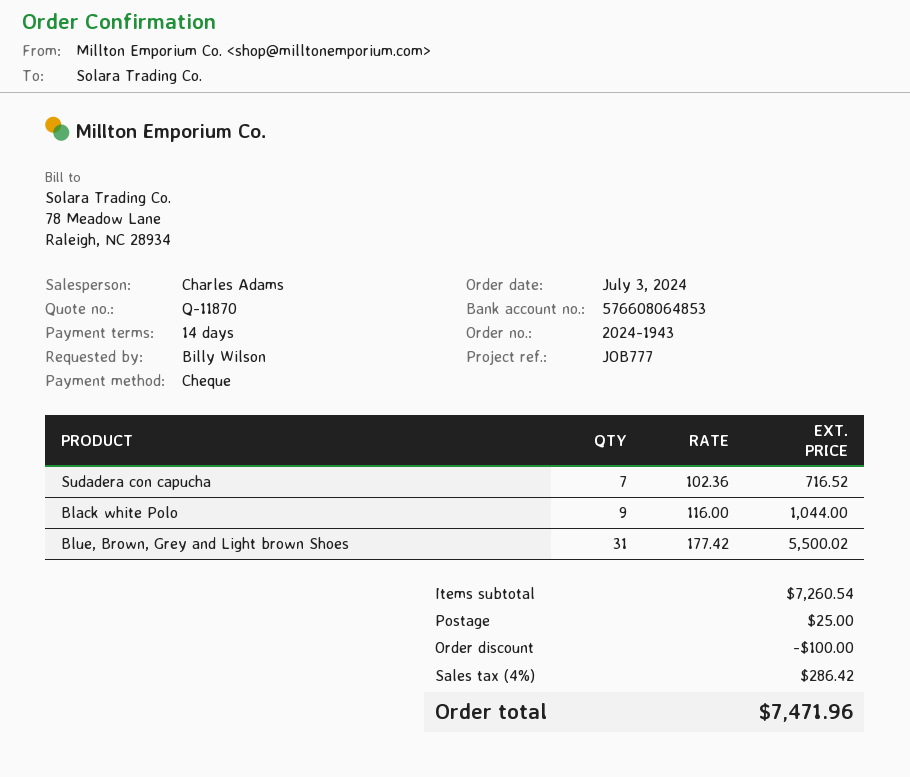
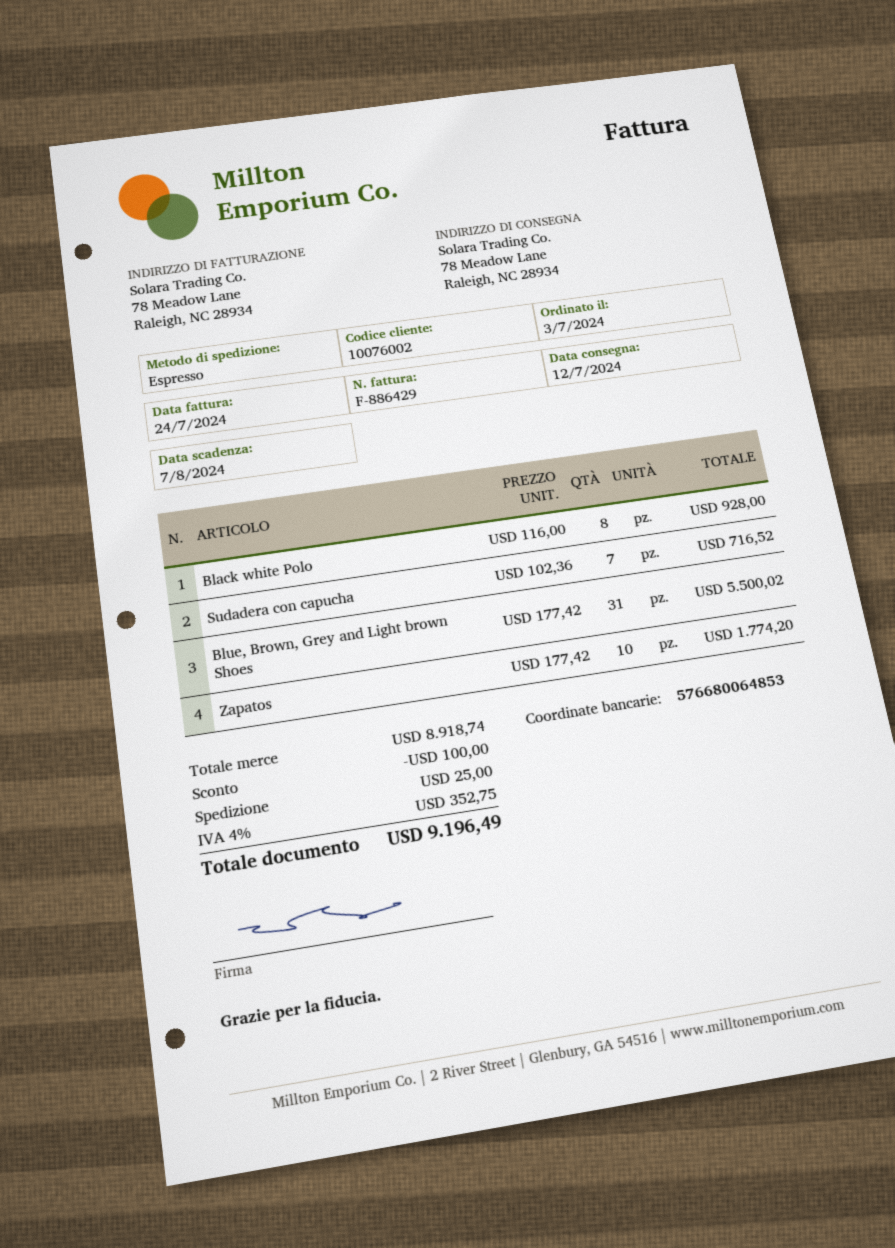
bank account: 576608064853 -> 576680064853
Black white Polo: 9 x 116.00 = 1044.00 -> 8 x 116.00 = 928.00
Zapatos: none -> 10 x 177.42 = 1774.20
subtotal: 7260.54 -> 8918.74
tax: 4% = 286.42 -> 4% = 352.75
total: 7471.96 -> 9196.49

